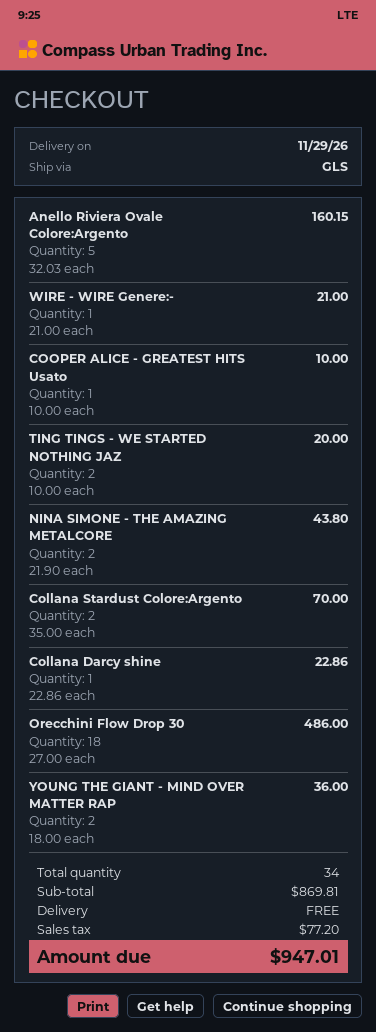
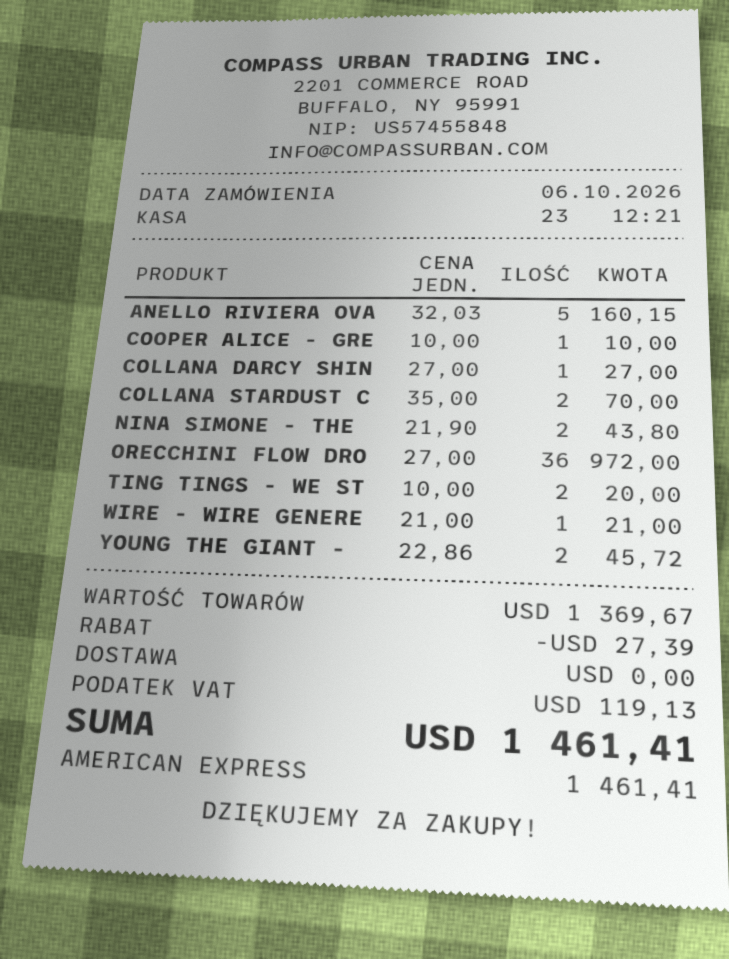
Collana Darcy shine: 1 x 22.86 = 22.86 -> 1 x 27.00 = 27.00
Orecchini Flow Drop 30: 18 x 27.00 = 486.00 -> 36 x 27.00 = 972.00
YOUNG THE GIANT - MIND OVER MATTER RAP: 2 x 18.00 = 36.00 -> 2 x 22.86 = 45.72
subtotal: 869.81 -> 1369.67
discount: none -> 27.39
tax: 77.20 -> 119.13
total: 947.01 -> 1461.41

